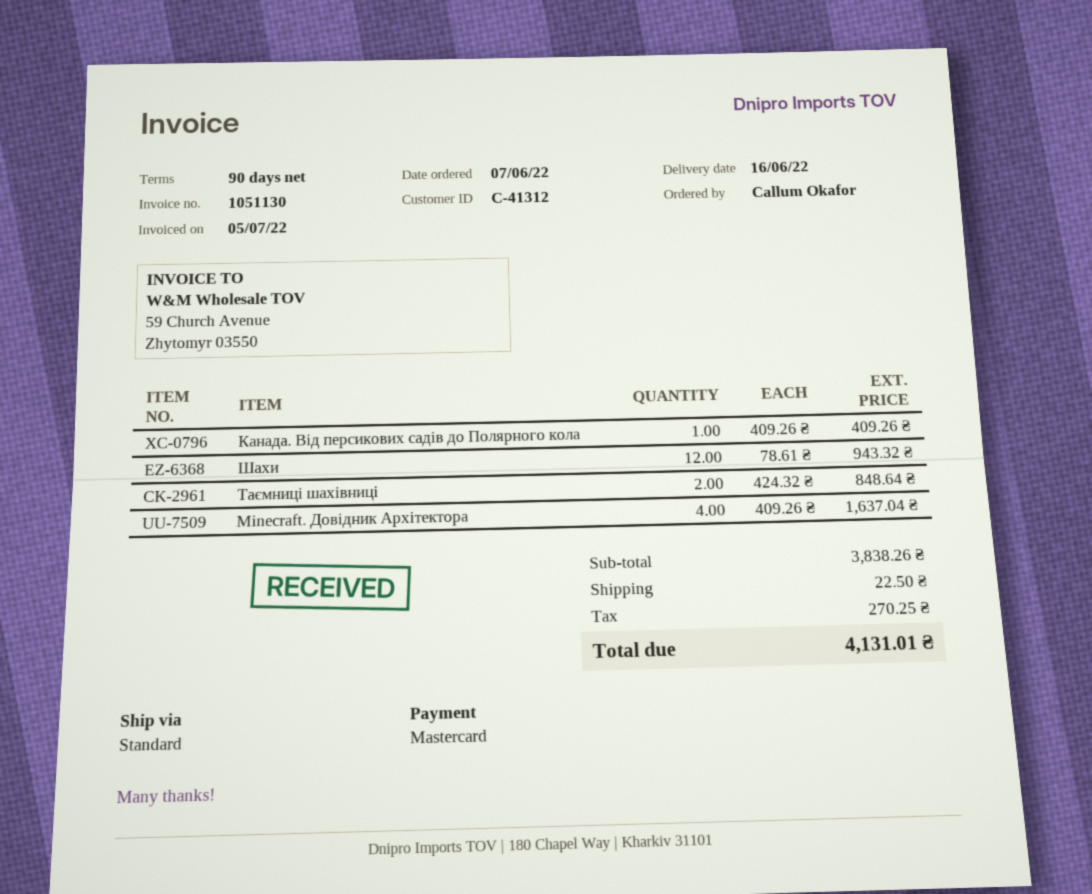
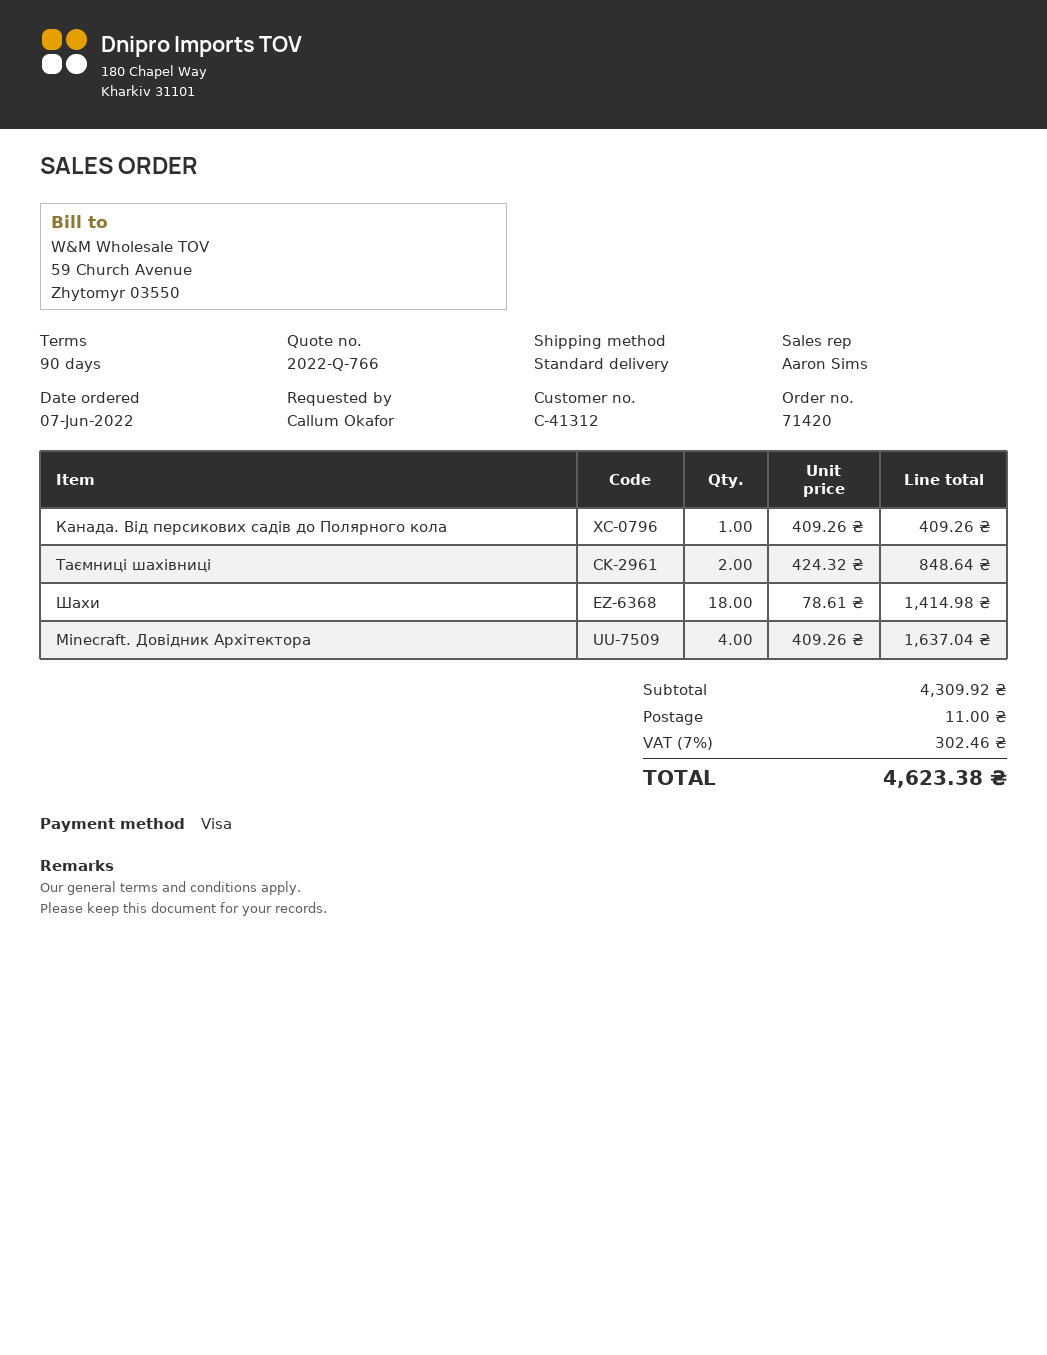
payment method: Mastercard -> Visa
Шахи: 12 x 78.61 = 943.32 -> 18 x 78.61 = 1414.98
subtotal: 3838.26 -> 4309.92
shipping: 22.50 -> 11.00
tax: 270.25 -> 302.46
total: 4131.01 -> 4623.38

